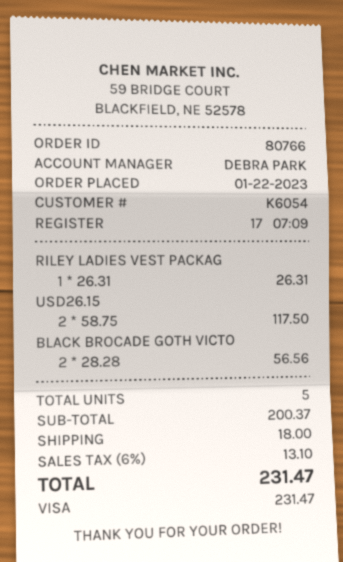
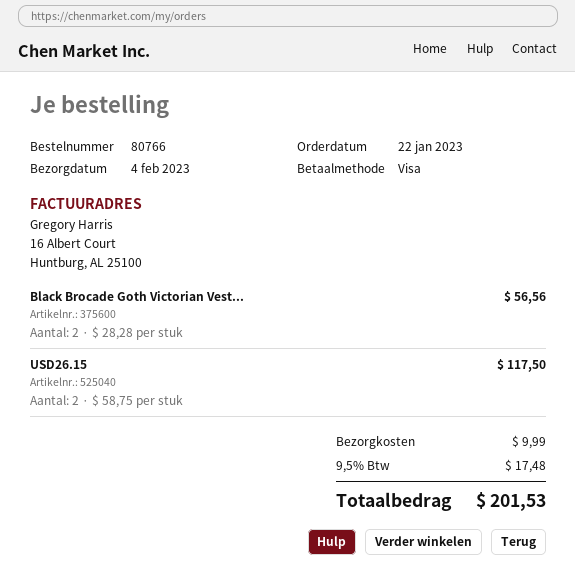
RILEY LADIES VEST PACKAG: 1 x 26.31 = 26.31 -> none
shipping: 18.00 -> 9.99
tax: 6% = 13.10 -> 9.5% = 17.48
total: 231.47 -> 201.53

